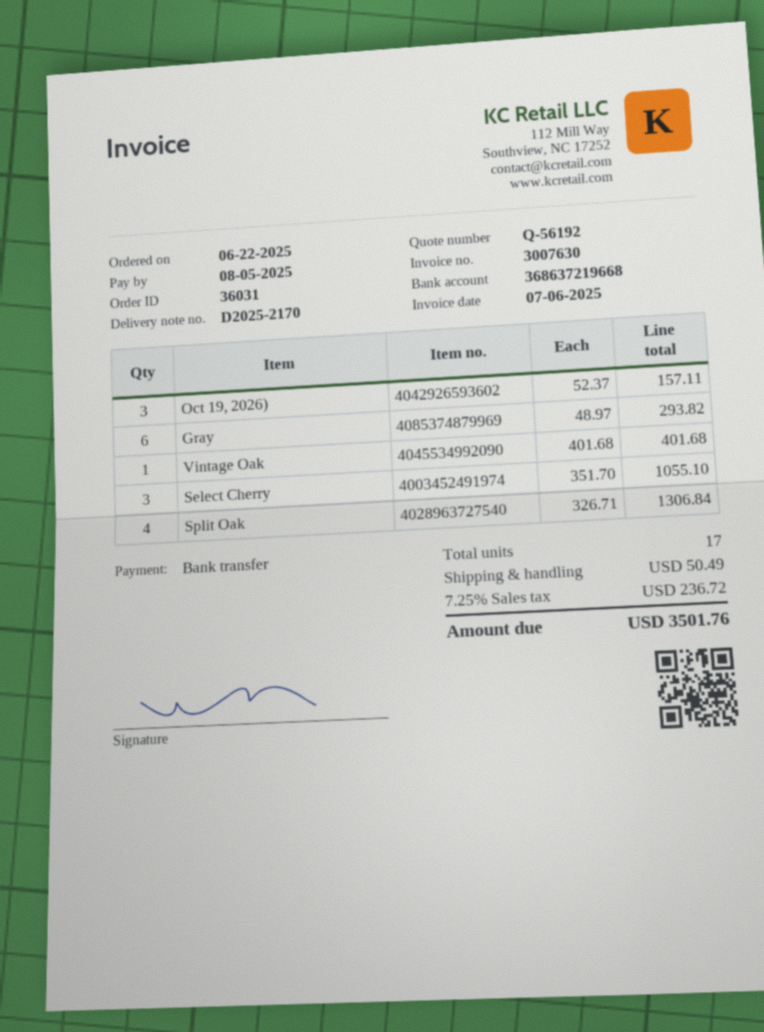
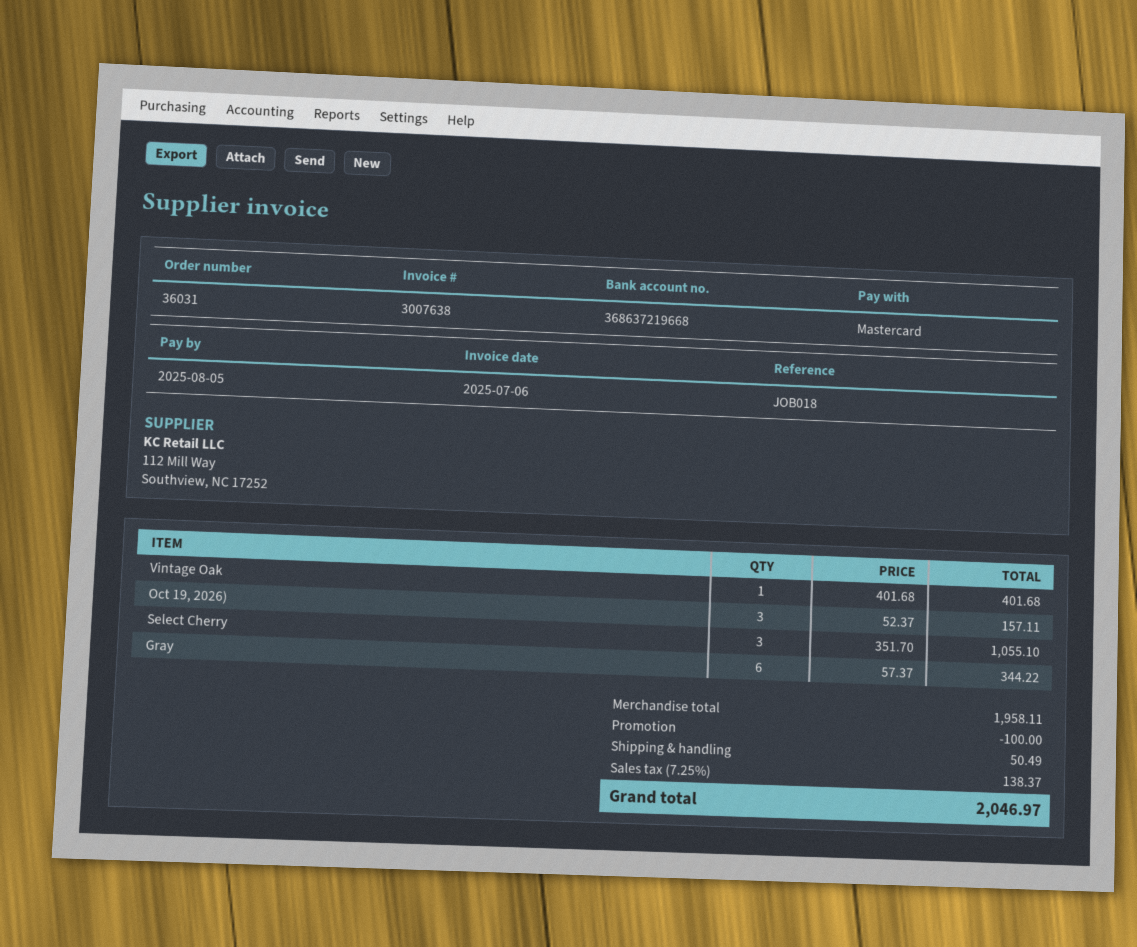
invoice number: 3007630 -> 3007638
payment method: bank transfer -> Mastercard
Gray: 6 x 48.97 = 293.82 -> 6 x 57.37 = 344.22
Split Oak: 4 x 326.71 = 1306.84 -> none
discount: none -> 100.00
tax: 7.25% = 236.72 -> 7.25% = 138.37
total: 3501.76 -> 2046.97

